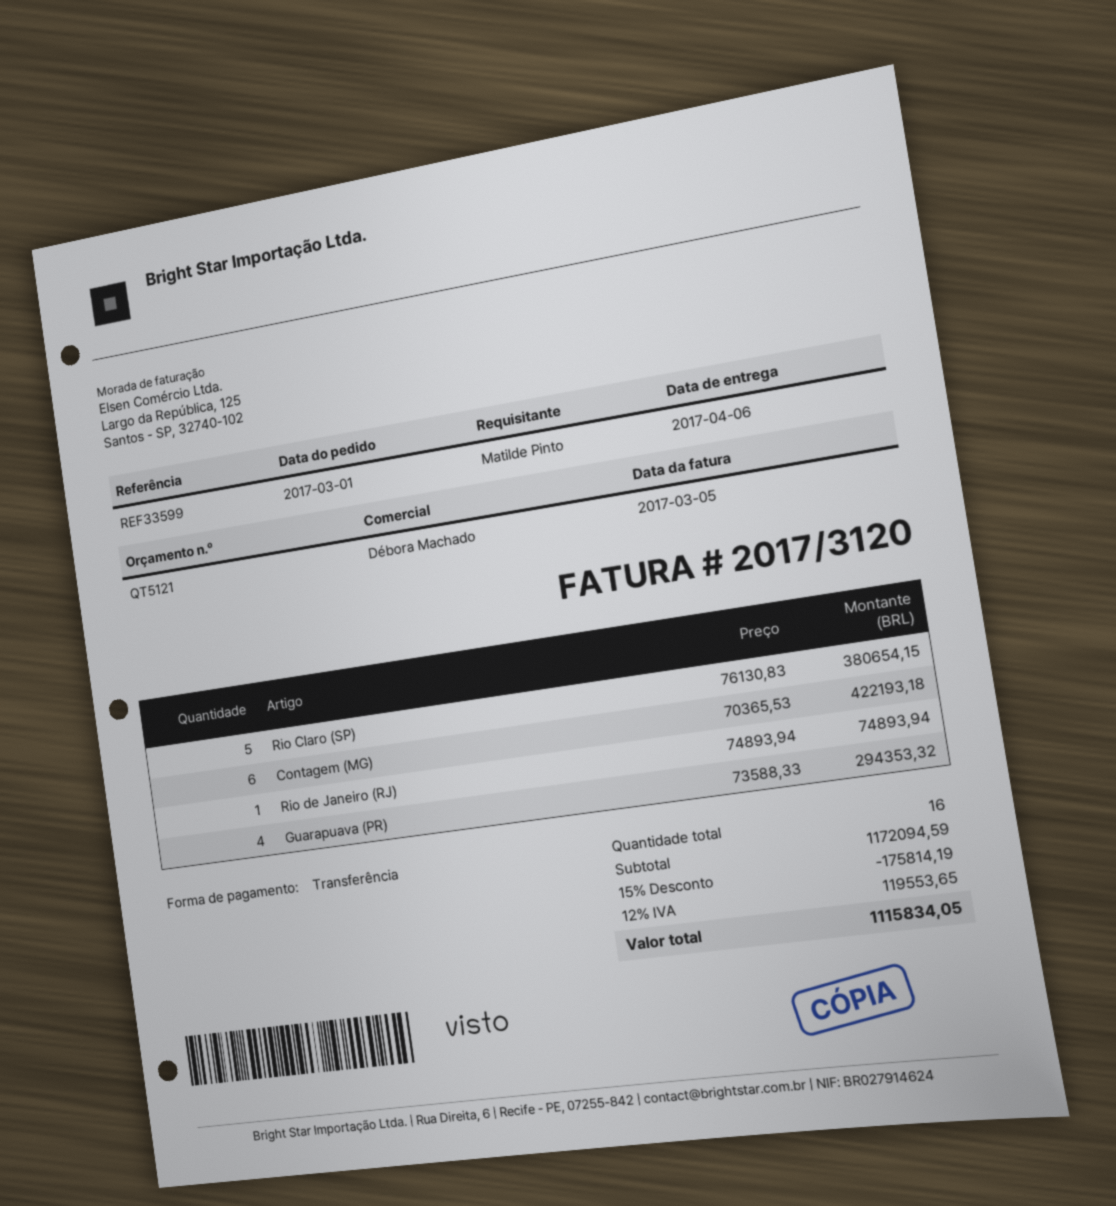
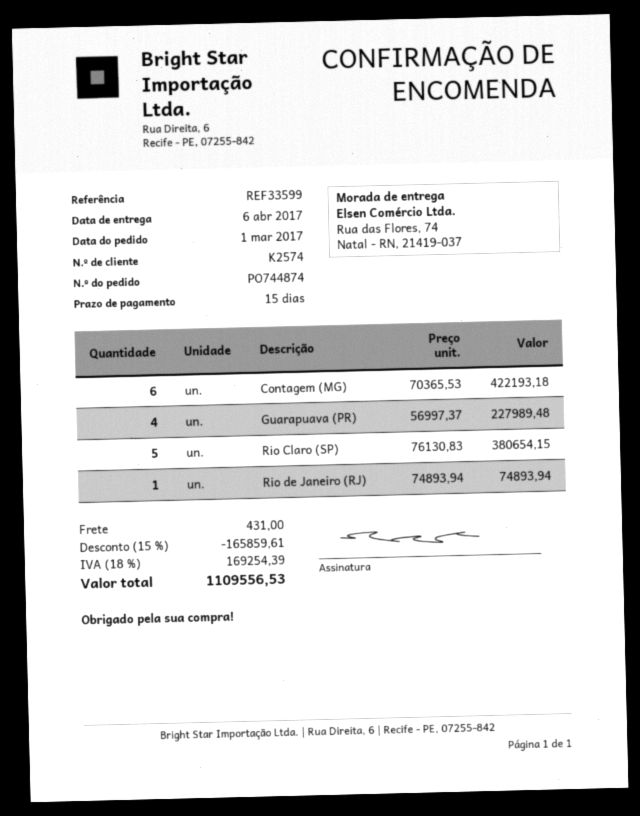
Guarapuava (PR): 4 x 73588.33 = 294353.32 -> 4 x 56997.37 = 227989.48
discount: 15% = 175814.19 -> 15% = 165859.61
shipping: none -> 431.00
tax: 12% = 119553.65 -> 18% = 169254.39
total: 1115834.05 -> 1109556.53

